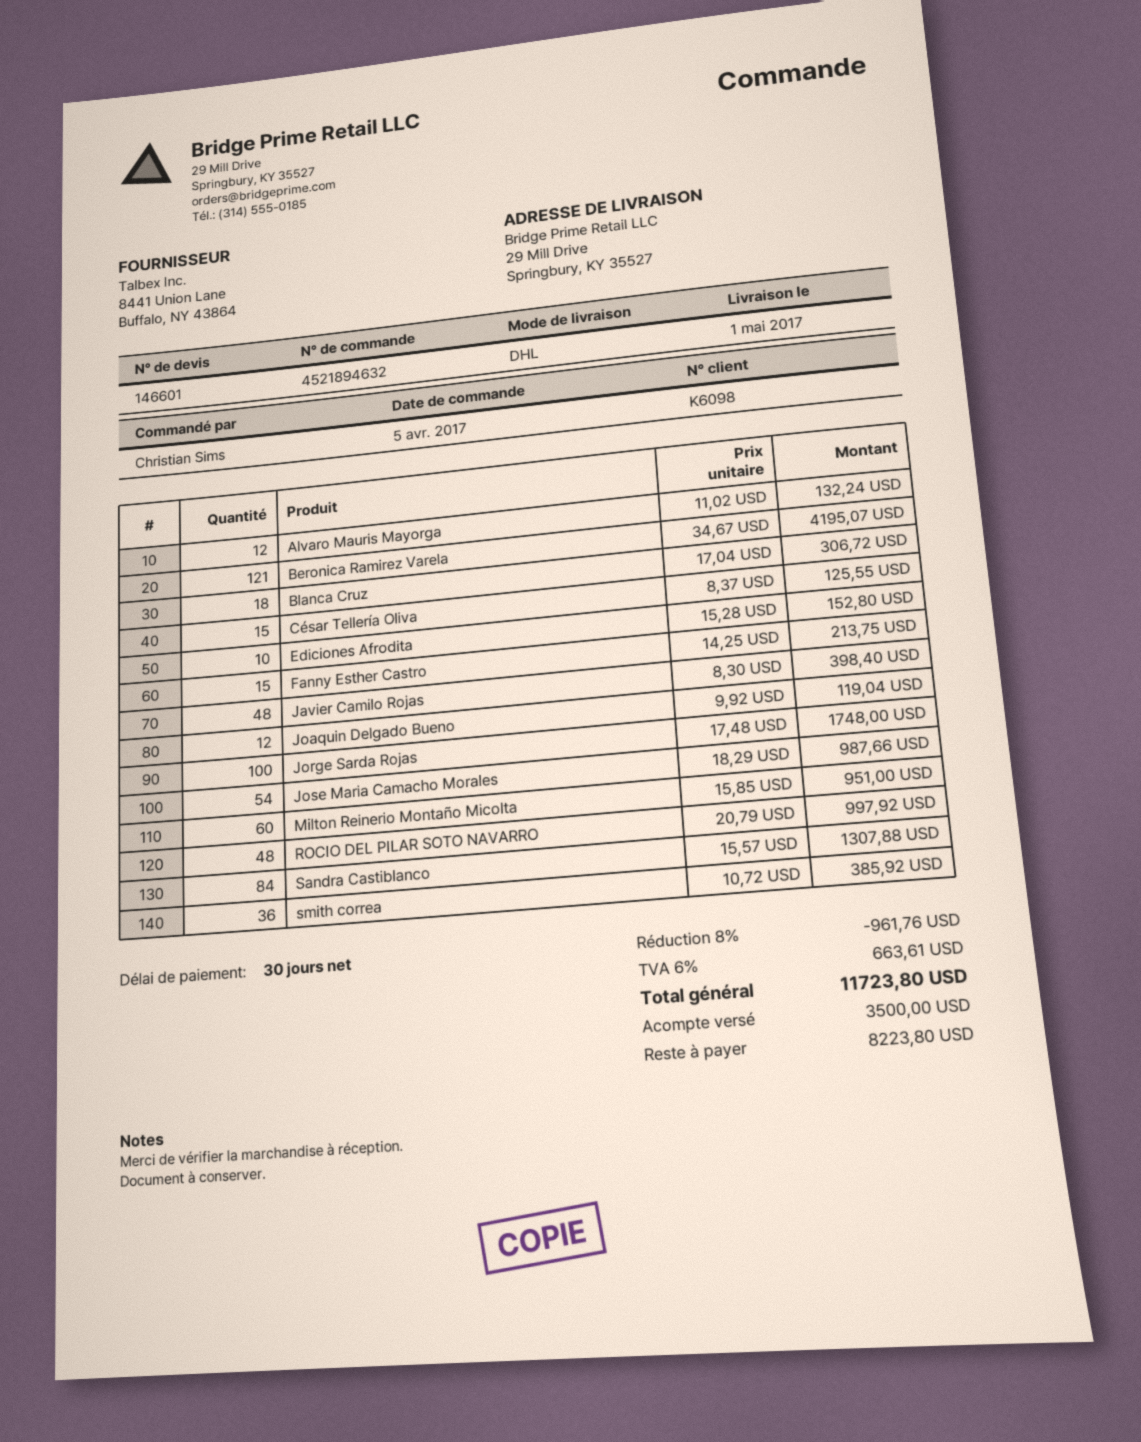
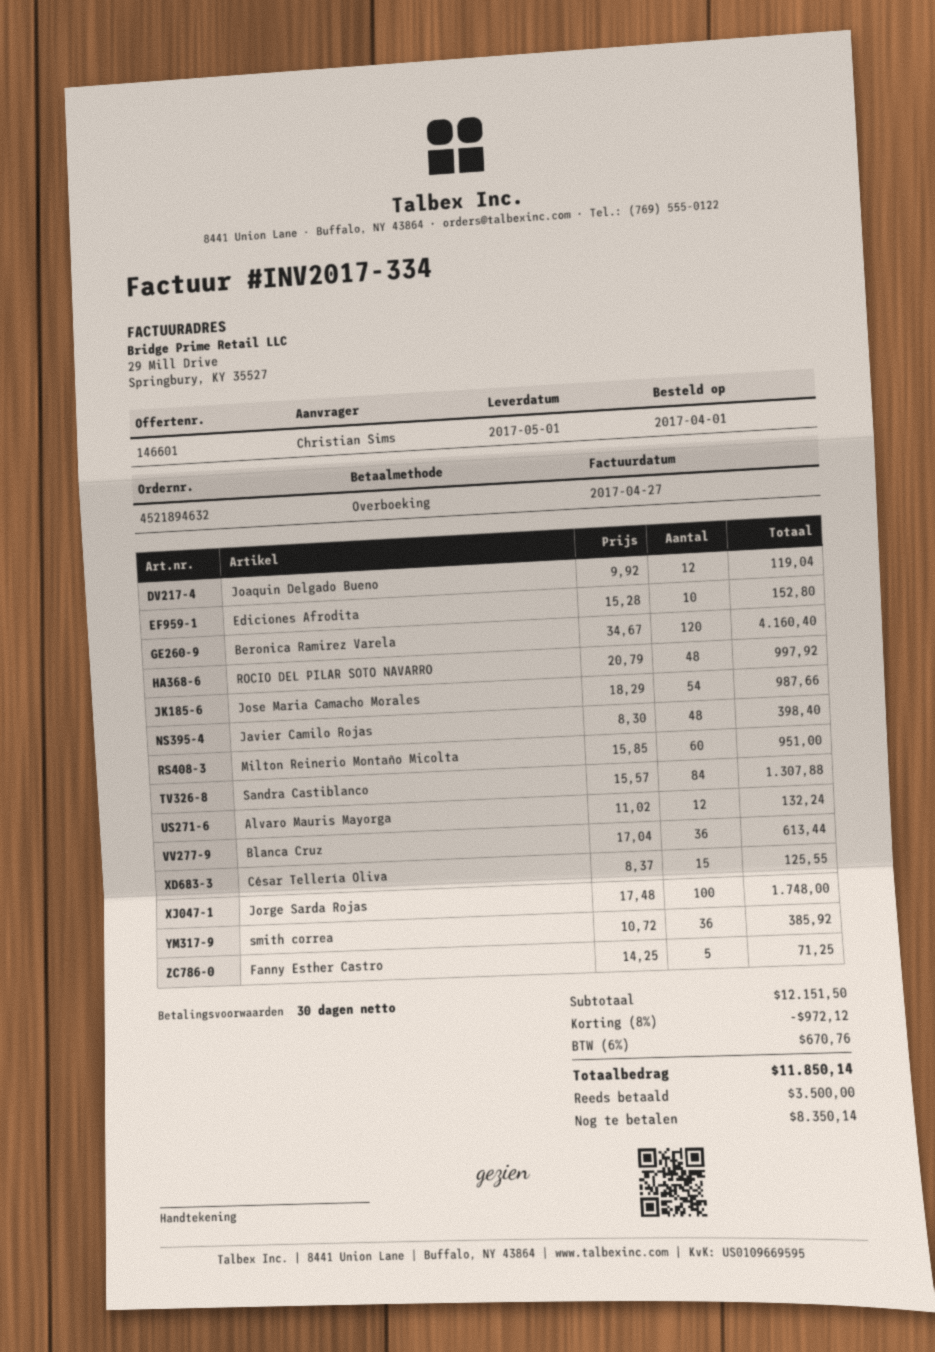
order date: 2017-04-05 -> 2017-04-01
Beronica Ramirez Varela: 121 x 34.67 = 4195.07 -> 120 x 34.67 = 4160.40
Blanca Cruz: 18 x 17.04 = 306.72 -> 36 x 17.04 = 613.44
Fanny Esther Castro: 15 x 14.25 = 213.75 -> 5 x 14.25 = 71.25
discount: 8% = 961.76 -> 8% = 972.12
tax: 6% = 663.61 -> 6% = 670.76
total: 11723.80 -> 11850.14
balance: 8223.80 -> 8350.14

